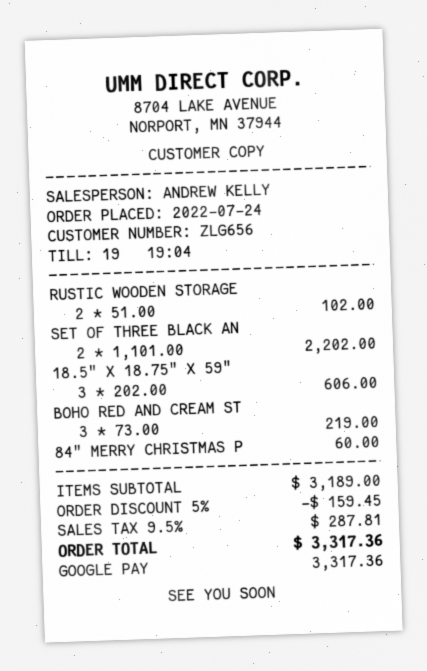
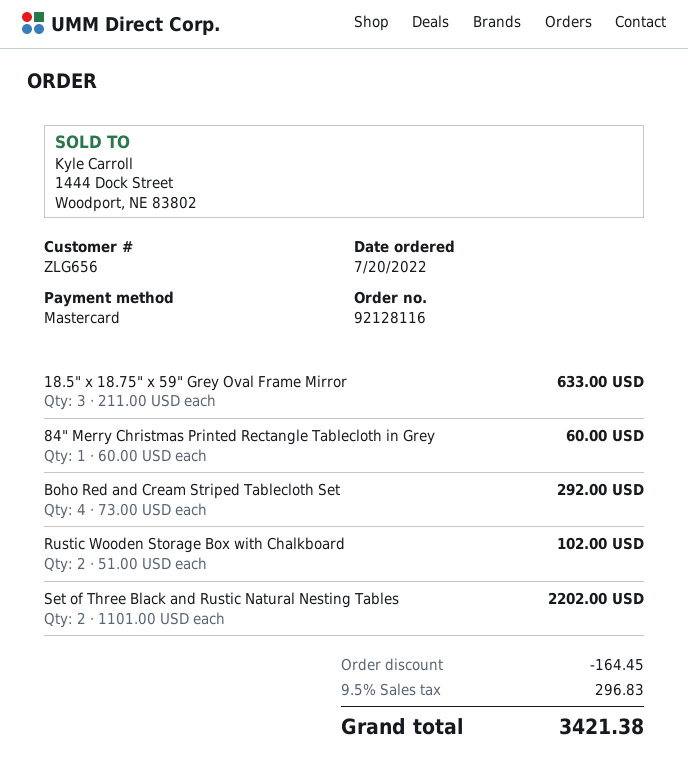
order date: 2022-07-24 -> 2022-07-20
payment method: Google Pay -> Mastercard
18.5" X 18.75" X 59": 3 x 202.00 = 606.00 -> 3 x 211.00 = 633.00
BOHO RED AND CREAM ST: 3 x 73.00 = 219.00 -> 4 x 73.00 = 292.00
discount: 159.45 -> 164.45
tax: 9.5% = 287.81 -> 9.5% = 296.83
total: 3317.36 -> 3421.38

